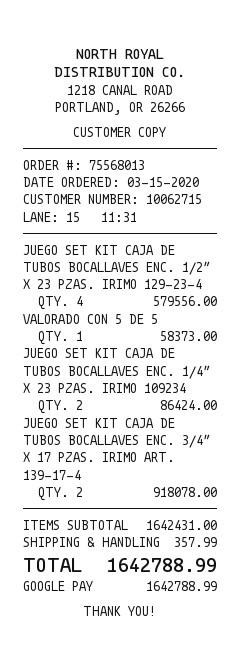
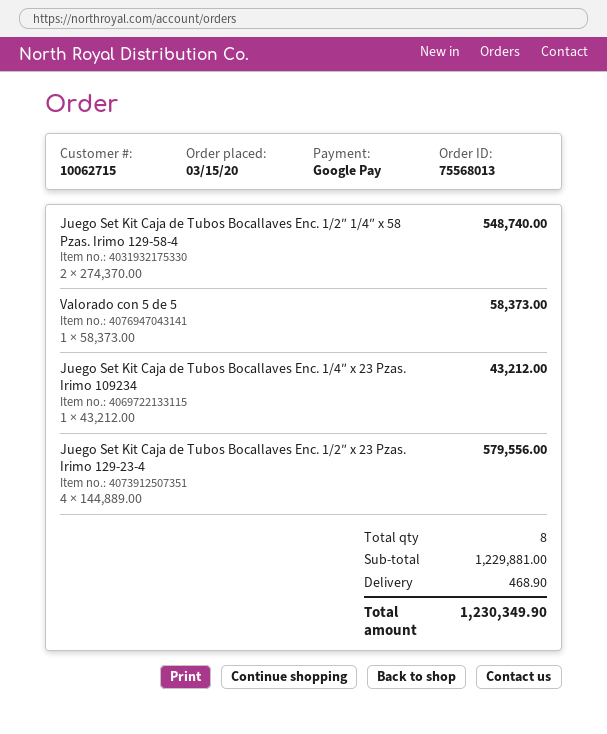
JUEGO SET KIT CAJA DE TUBOS BOCALLAVES ENC. 1/4″ X 23 PZAS. IRIMO 109234: 2 for 86424.00 -> 1 for 43212.00
JUEGO SET KIT CAJA DE TUBOS BOCALLAVES ENC. 3/4″ X 17 PZAS. IRIMO ART. 139-17-4: 2 for 918078.00 -> none
Juego Set Kit Caja de Tubos Bocallaves Enc. 1/2″ 1/4″ x 58 Pzas. Irimo 129-58-4: none -> 2 for 548740.00
subtotal: 1642431.00 -> 1229881.00
shipping: 357.99 -> 468.90
total: 1642788.99 -> 1230349.90

